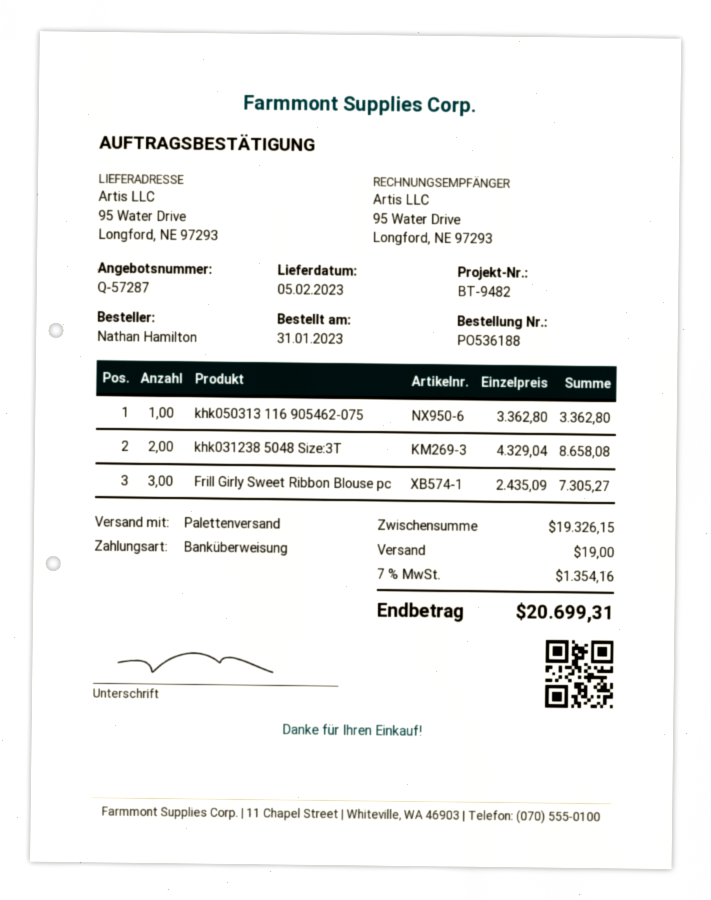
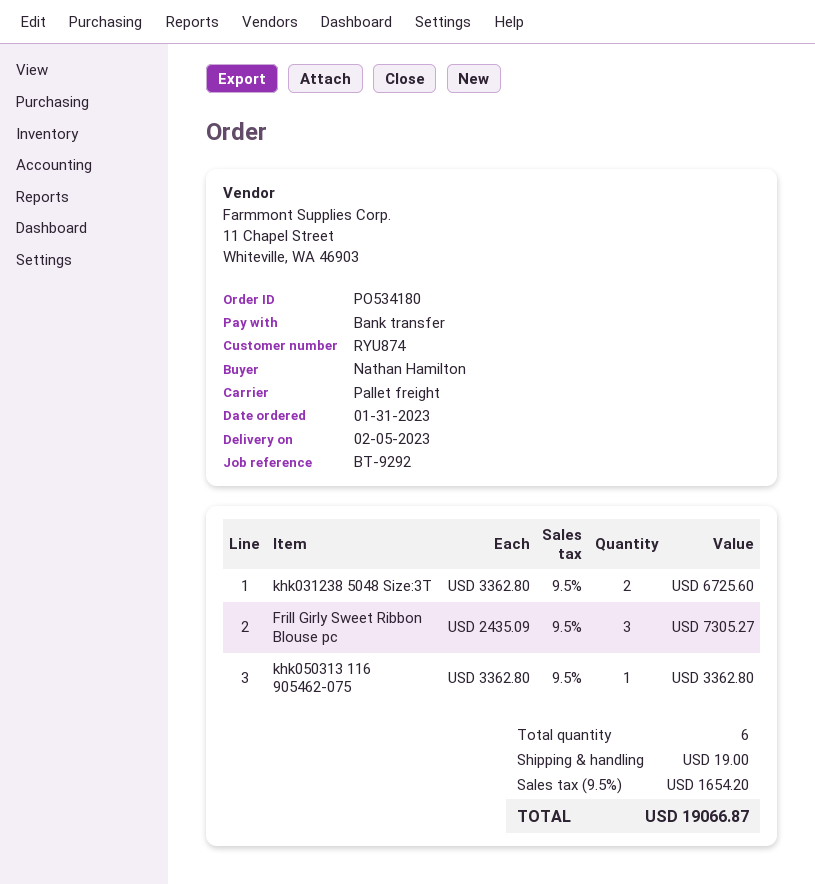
order number: PO536188 -> PO534180
reference: BT-9482 -> BT-9292
khk031238 5048 Size:3T: 2 x 4329.04 = 8658.08 -> 2 x 3362.80 = 6725.60
tax: 7% = 1354.16 -> 9.5% = 1654.20
total: 20699.31 -> 19066.87

